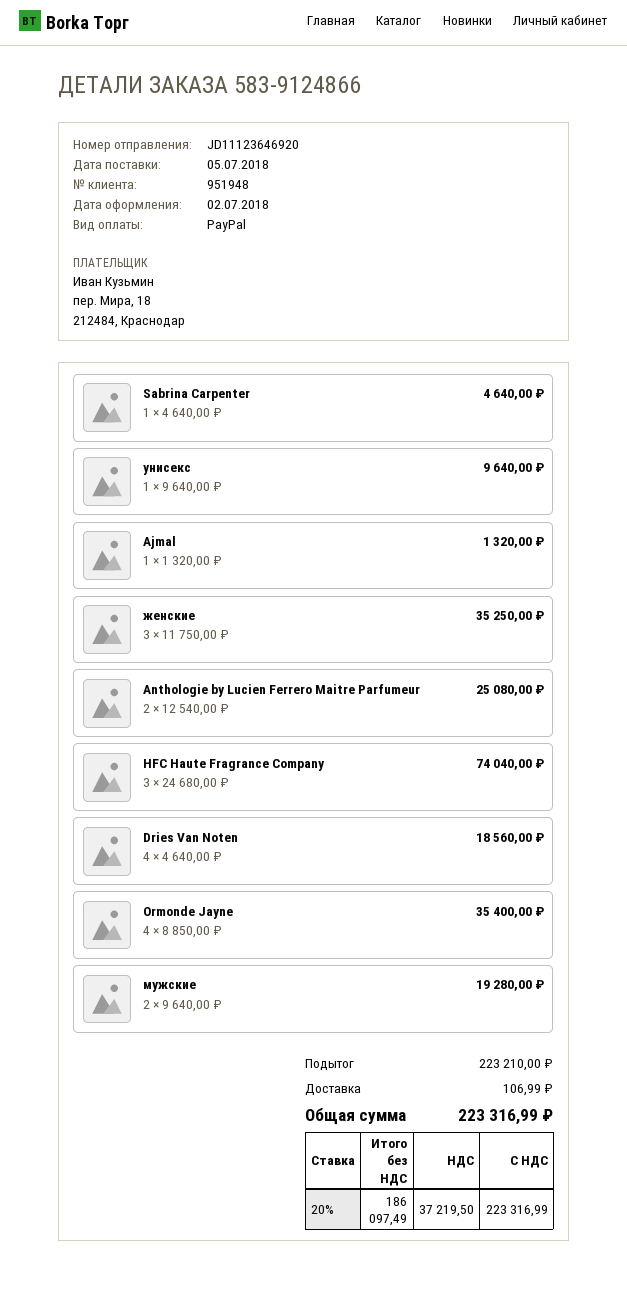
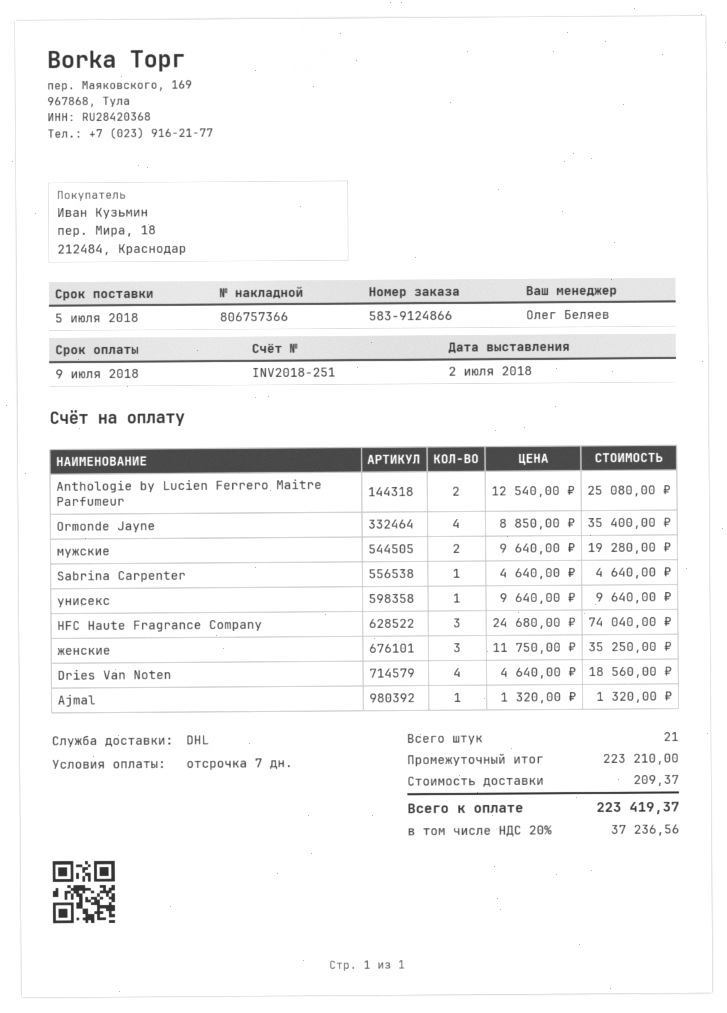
shipping: 106.99 -> 209.37
tax: 20% = 37219.50 -> 20% = 37236.56
total: 223316.99 -> 223419.37

